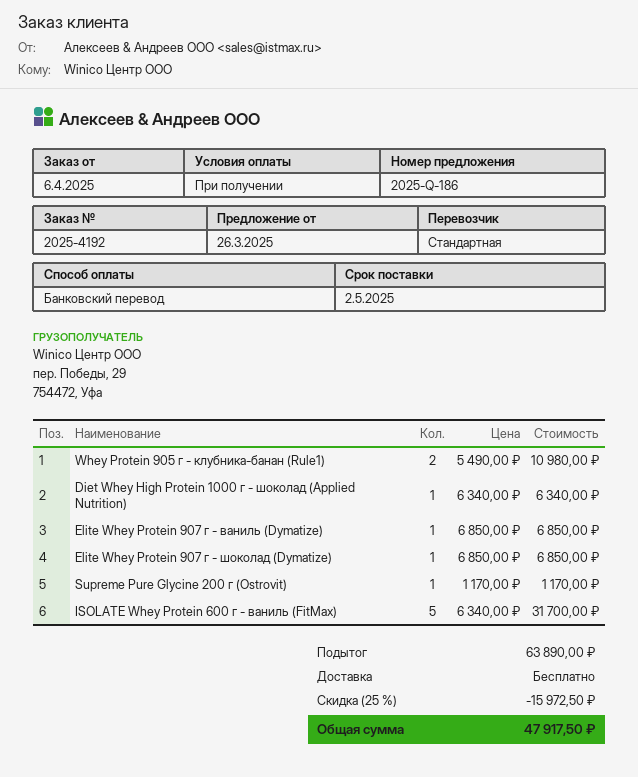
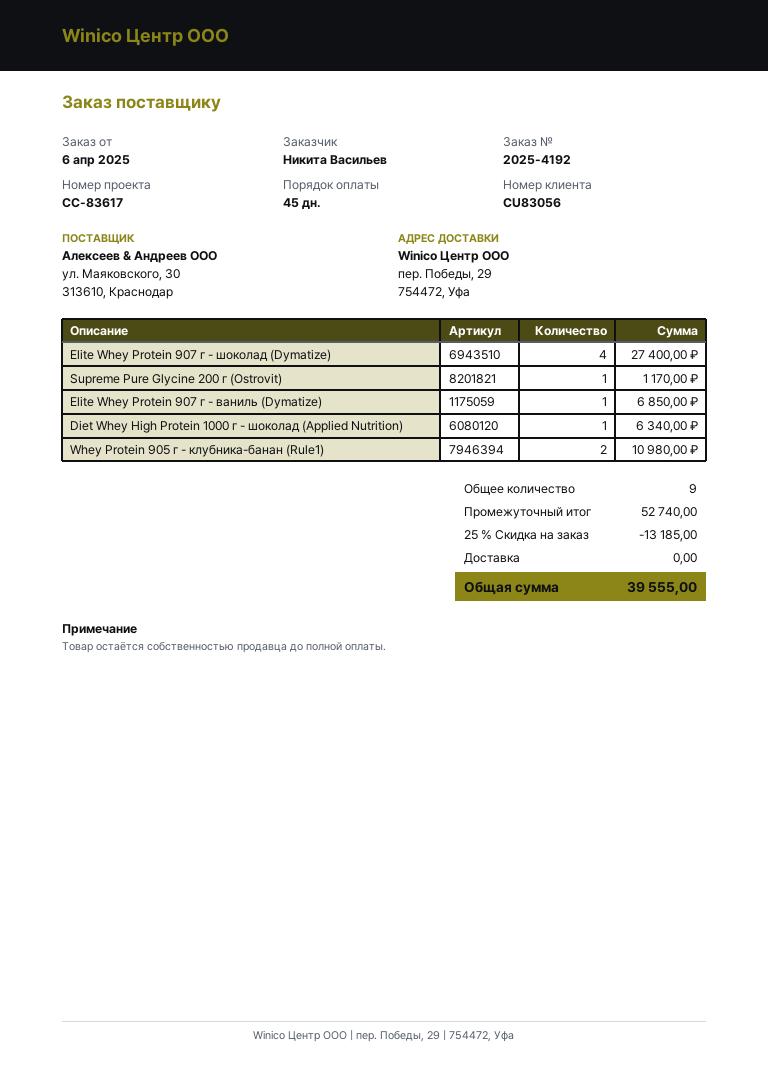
payment terms: on receipt -> 45 days
Elite Whey Protein 907 г - шоколад (Dymatize): 1 for 6850.00 -> 4 for 27400.00
ISOLATE Whey Protein 600 г - ваниль (FitMax): 5 for 31700.00 -> none
subtotal: 63890.00 -> 52740.00
discount: 25% = 15972.50 -> 25% = 13185.00
total: 47917.50 -> 39555.00

